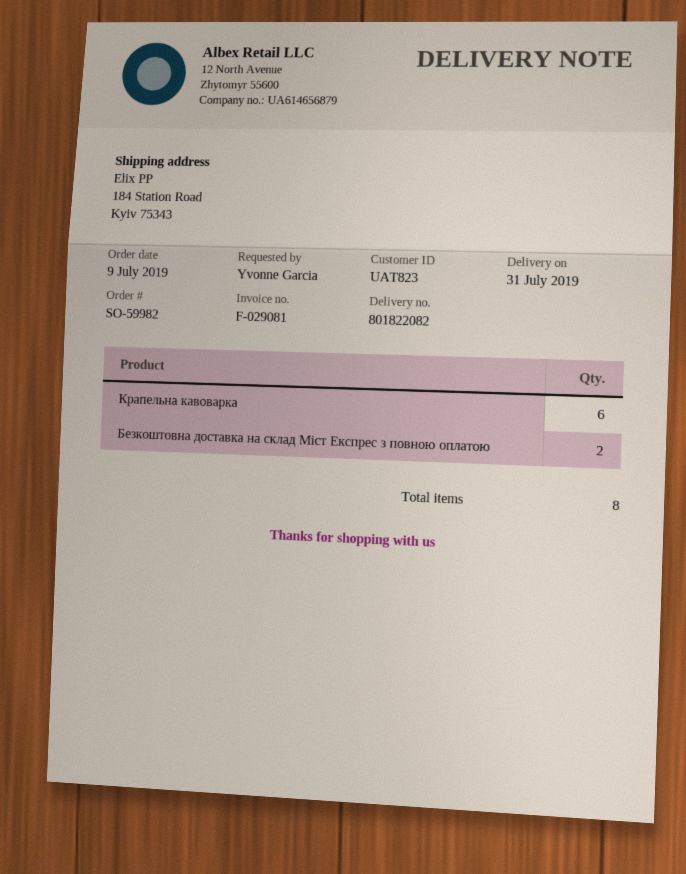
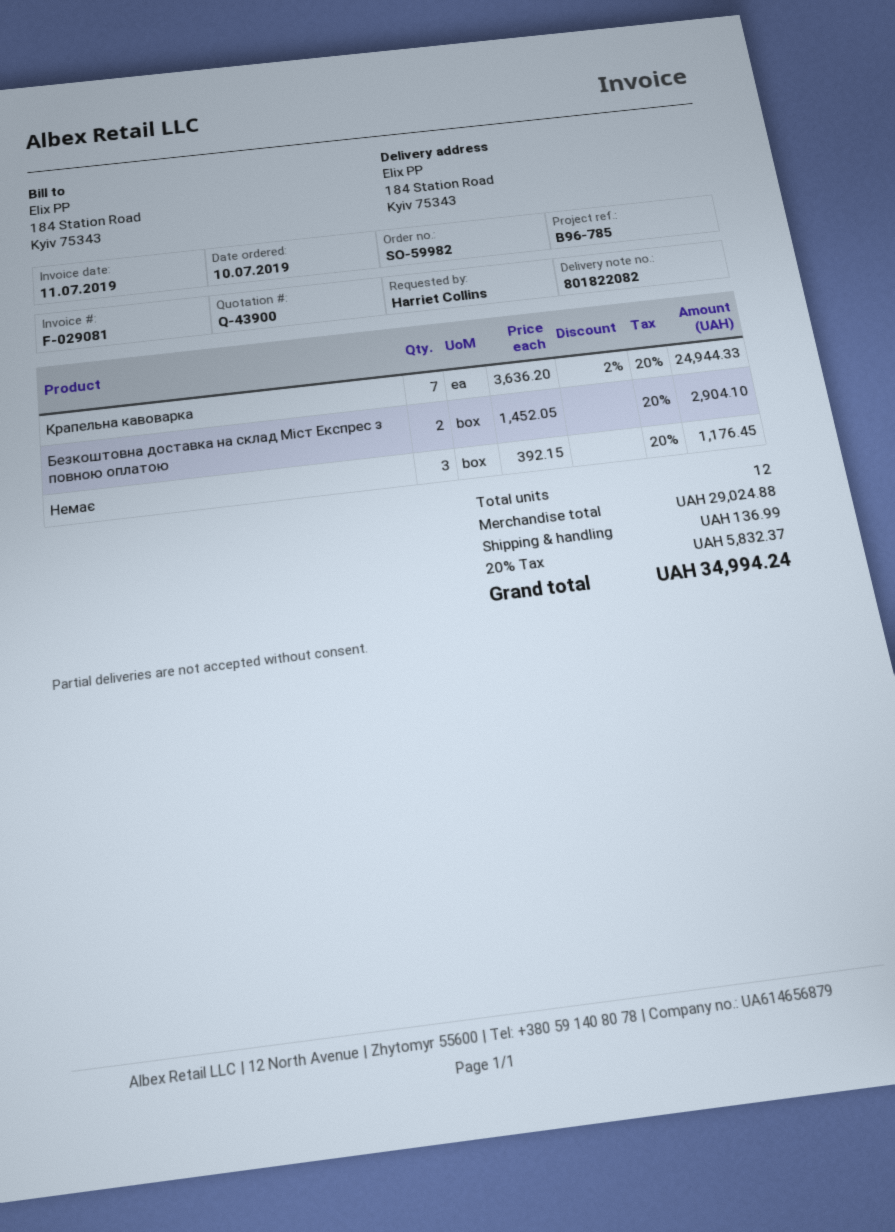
order date: 2019-07-09 -> 2019-07-10
ordered by: Yvonne Garcia -> Harriet Collins
Крапельна кавоварка: 6 -> 7
Немає: none -> 3
total quantity: 8 -> 12

